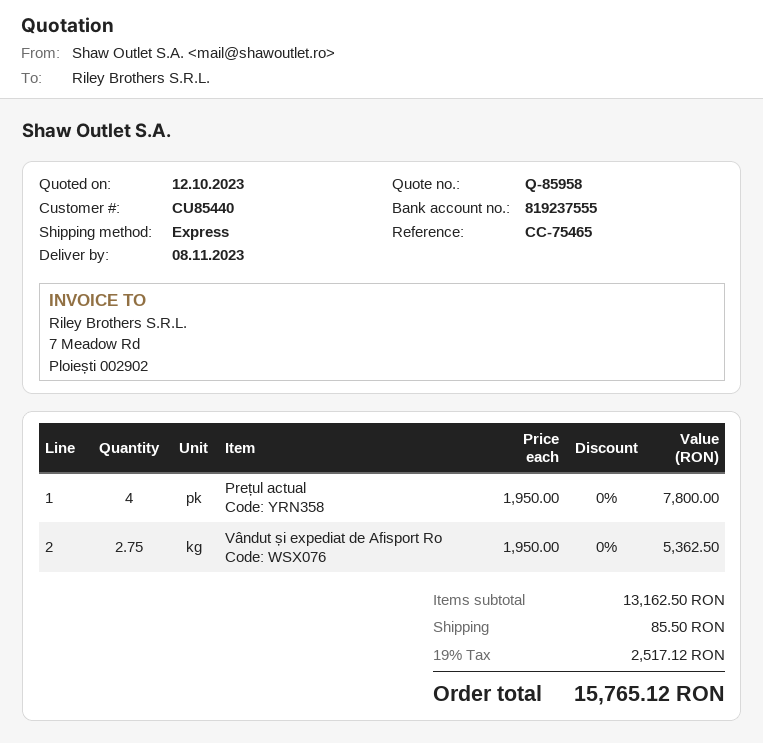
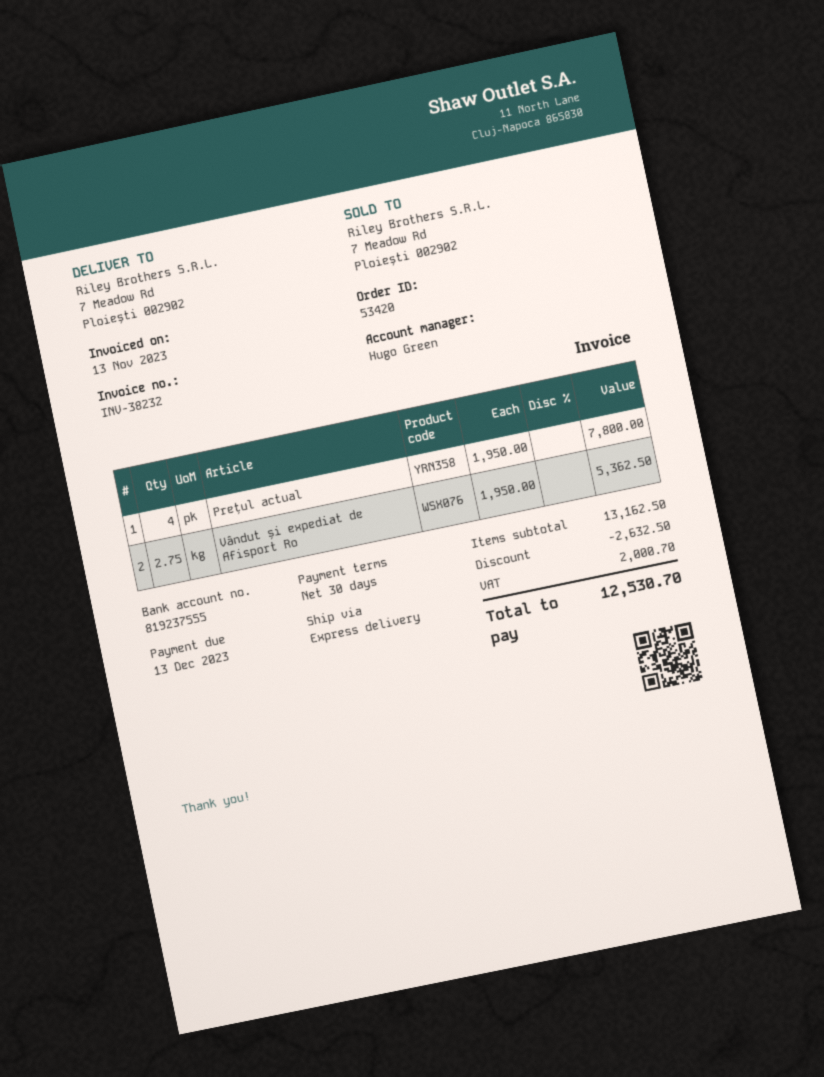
discount: none -> 2632.50
shipping: 85.50 -> none
tax: 2517.12 -> 2000.70
total: 15765.12 -> 12530.70

